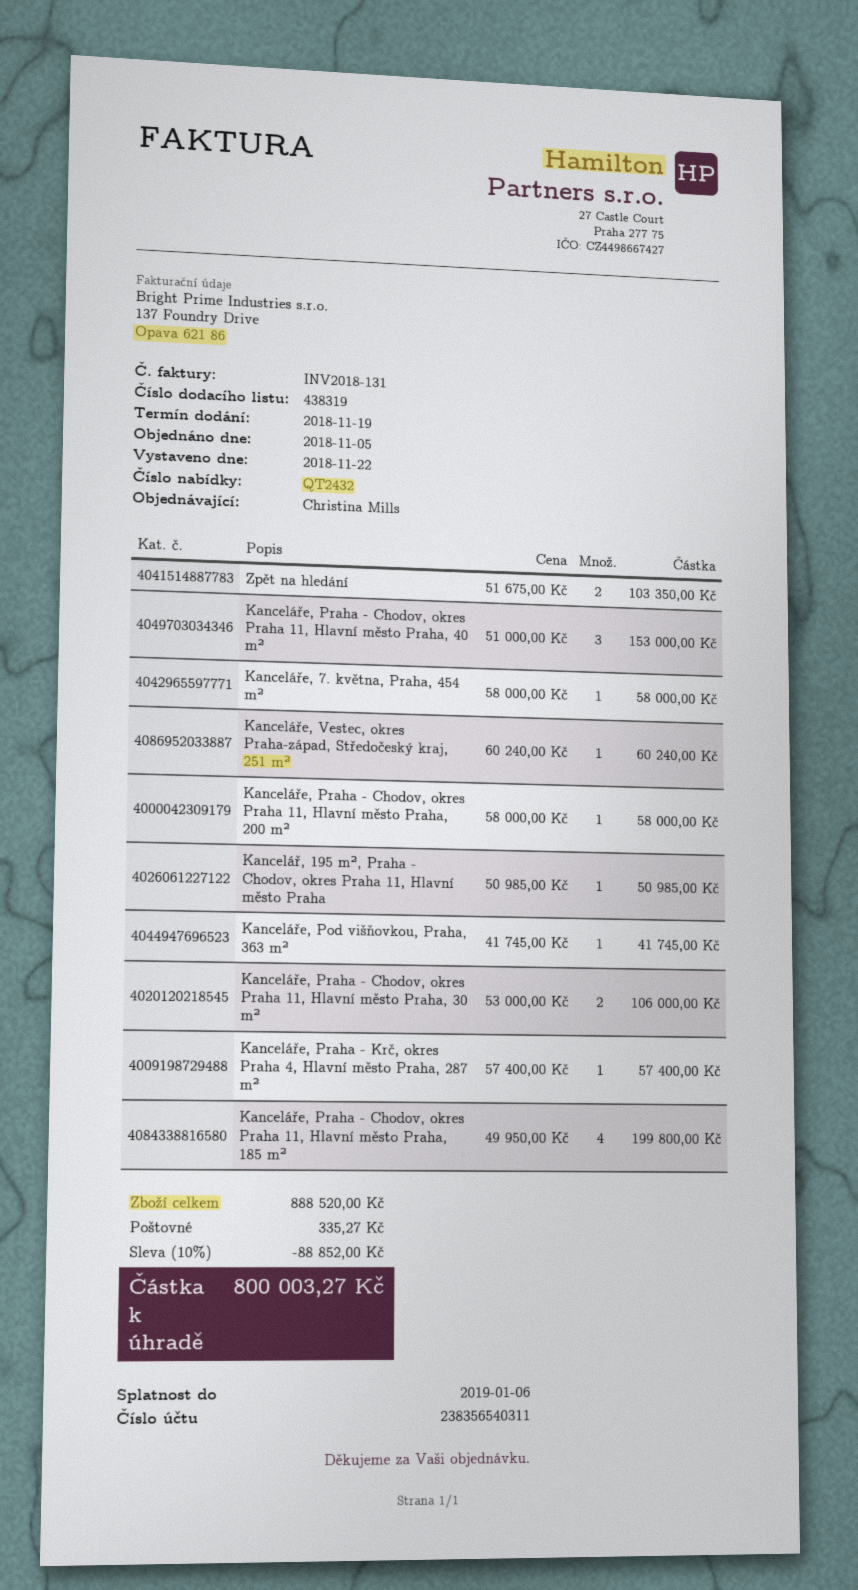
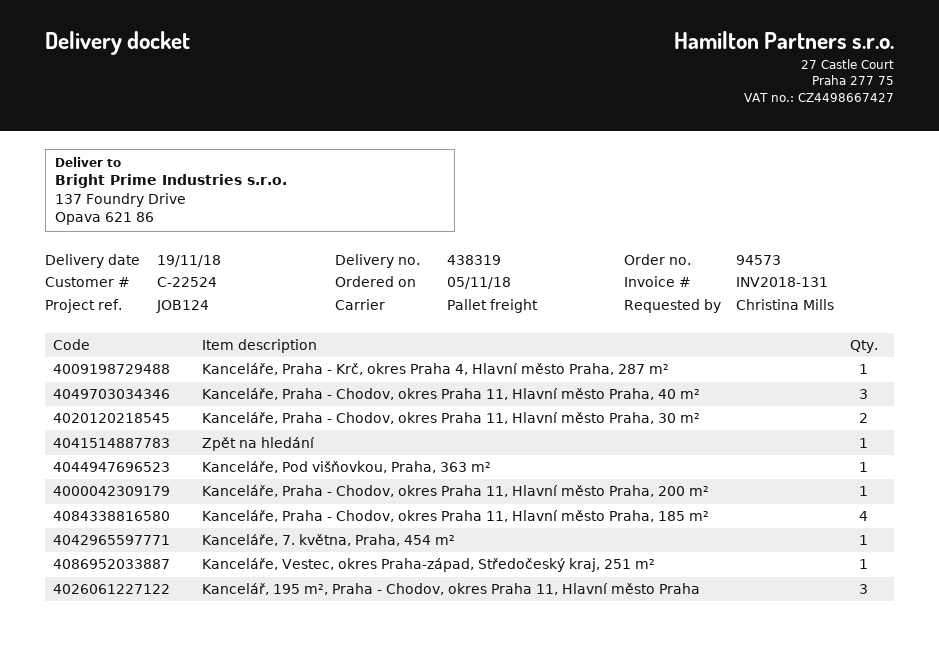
Zpět na hledání: 2 -> 1
Kancelář, 195 m², Praha - Chodov, okres Praha 11, Hlavní město Praha: 1 -> 3

